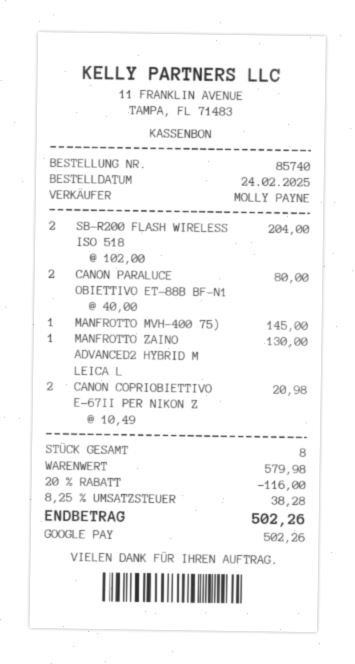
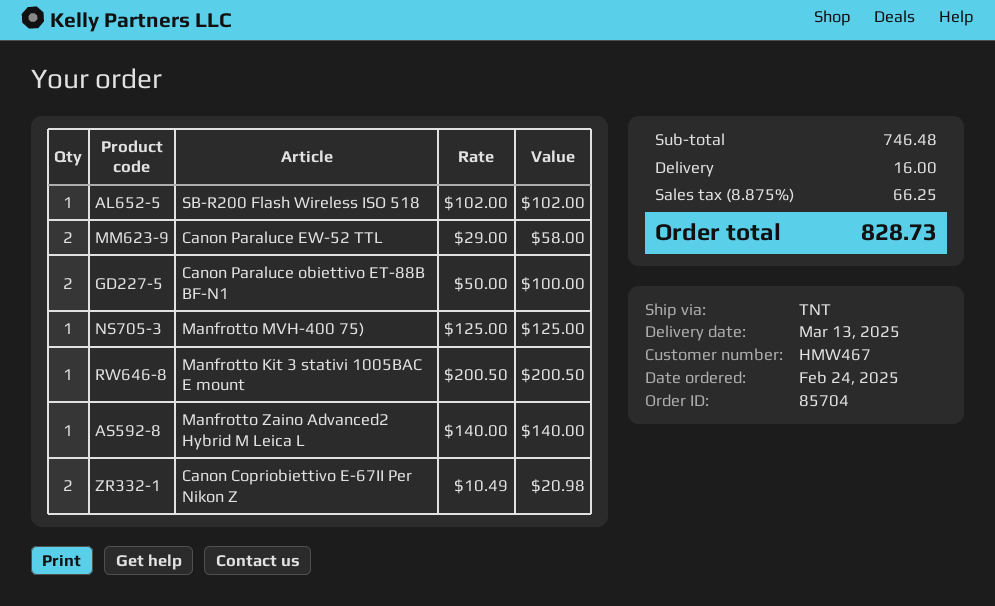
order number: 85740 -> 85704
SB-R200 FLASH WIRELESS ISO 518: 2 x 102.00 = 204.00 -> 1 x 102.00 = 102.00
CANON PARALUCE OBIETTIVO ET-88B BF-N1: 2 x 40.00 = 80.00 -> 2 x 50.00 = 100.00
MANFROTTO MVH-400 75): 1 x 145.00 = 145.00 -> 1 x 125.00 = 125.00
MANFROTTO ZAINO ADVANCED2 HYBRID M LEICA L: 1 x 130.00 = 130.00 -> 1 x 140.00 = 140.00
Canon Paraluce EW-52 TTL: none -> 2 x 29.00 = 58.00
Manfrotto Kit 3 stativi 1005BAC E mount: none -> 1 x 200.50 = 200.50
subtotal: 579.98 -> 746.48
discount: 20% = 116.00 -> none
shipping: none -> 16.00
tax: 8.25% = 38.28 -> 8.875% = 66.25
total: 502.26 -> 828.73

